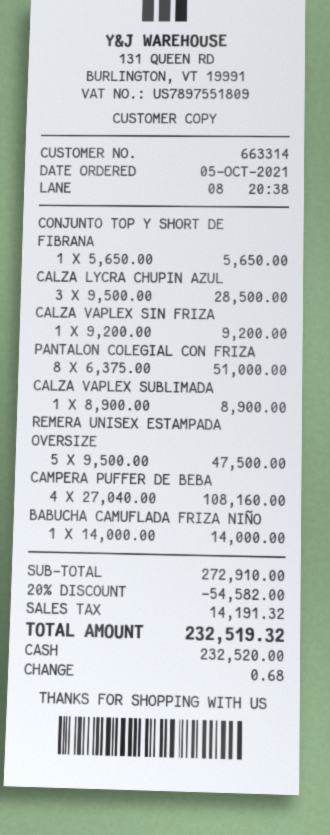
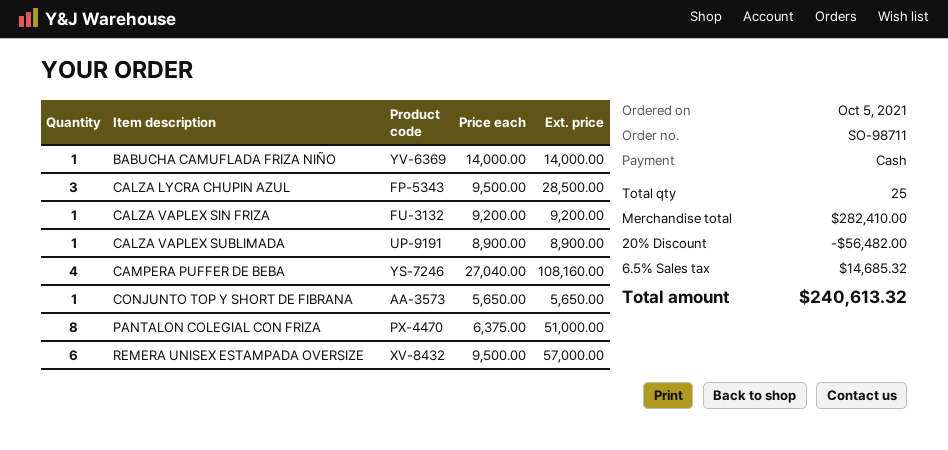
REMERA UNISEX ESTAMPADA OVERSIZE: 5 x 9500.00 = 47500.00 -> 6 x 9500.00 = 57000.00
subtotal: 272910.00 -> 282410.00
discount: 20% = 54582.00 -> 20% = 56482.00
tax: 14191.32 -> 14685.32
total: 232519.32 -> 240613.32

